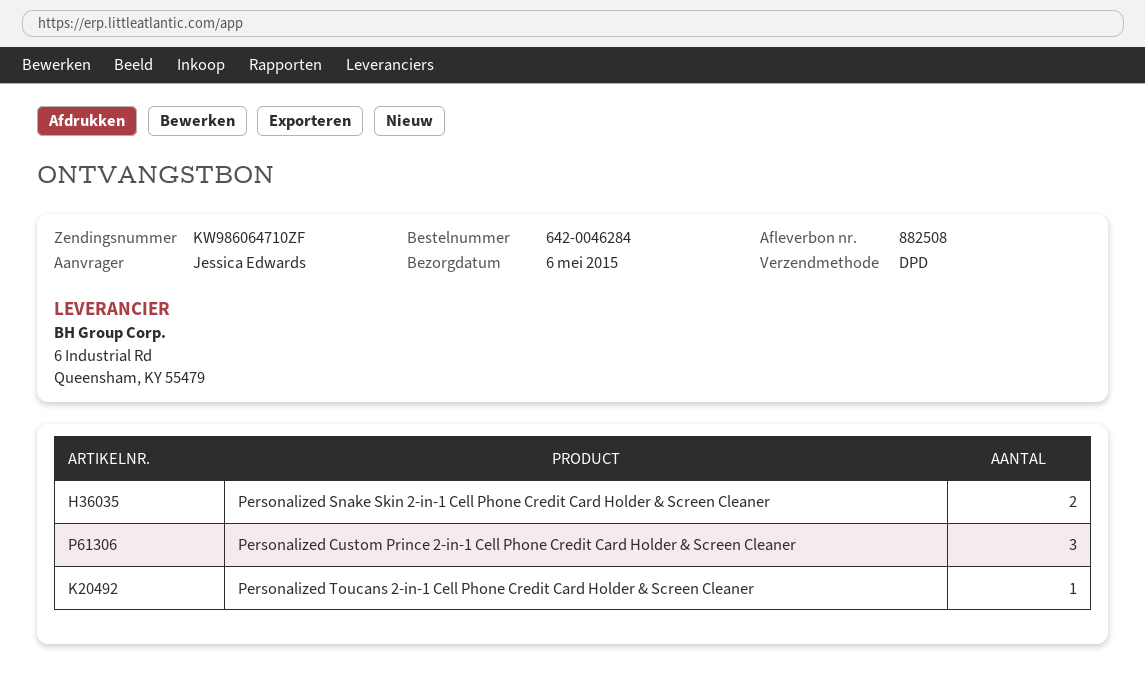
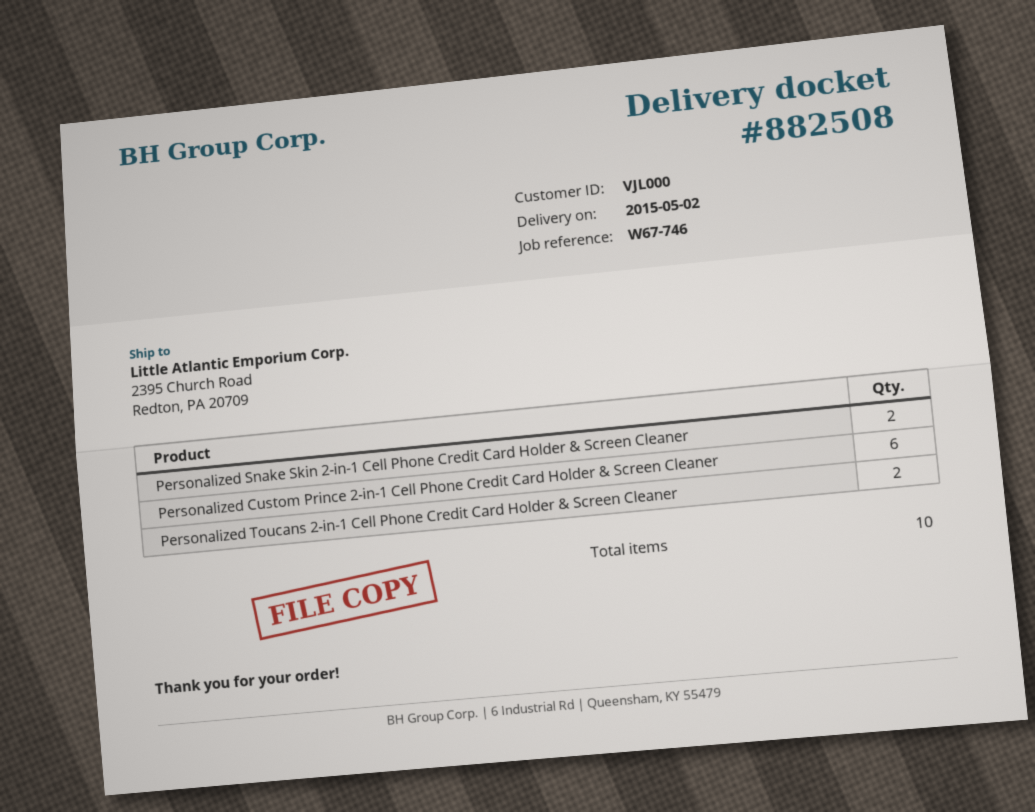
delivery date: 2015-05-06 -> 2015-05-02
Personalized Custom Prince 2-in-1 Cell Phone Credit Card Holder & Screen Cleaner: 3 -> 6
Personalized Toucans 2-in-1 Cell Phone Credit Card Holder & Screen Cleaner: 1 -> 2

